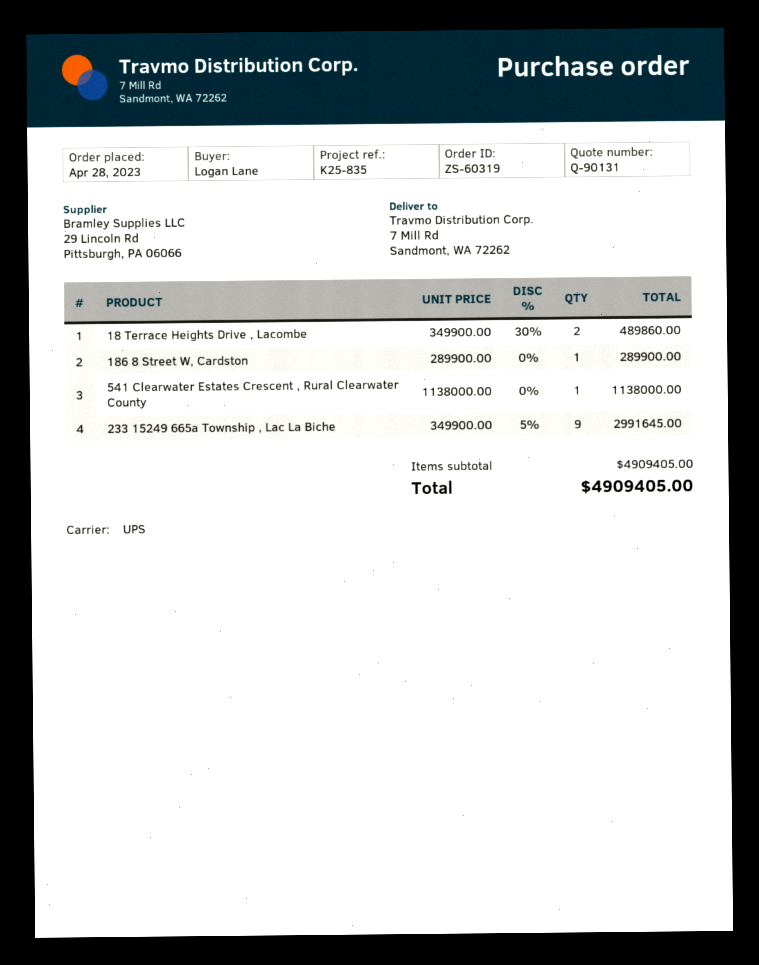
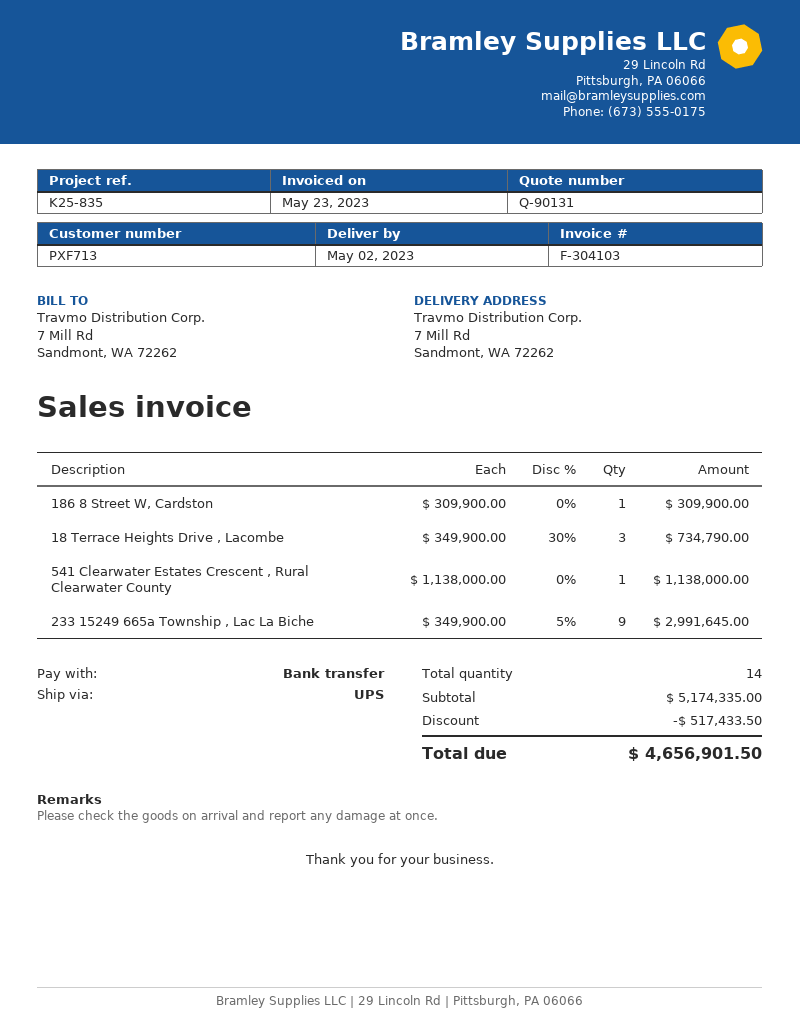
18 Terrace Heights Drive , Lacombe: 2 x 349900.00 - 30% = 489860.00 -> 3 x 349900.00 - 30% = 734790.00
186 8 Street W, Cardston: 1 x 289900.00 = 289900.00 -> 1 x 309900.00 = 309900.00
subtotal: 4909405.00 -> 5174335.00
discount: none -> 517433.50
total: 4909405.00 -> 4656901.50

